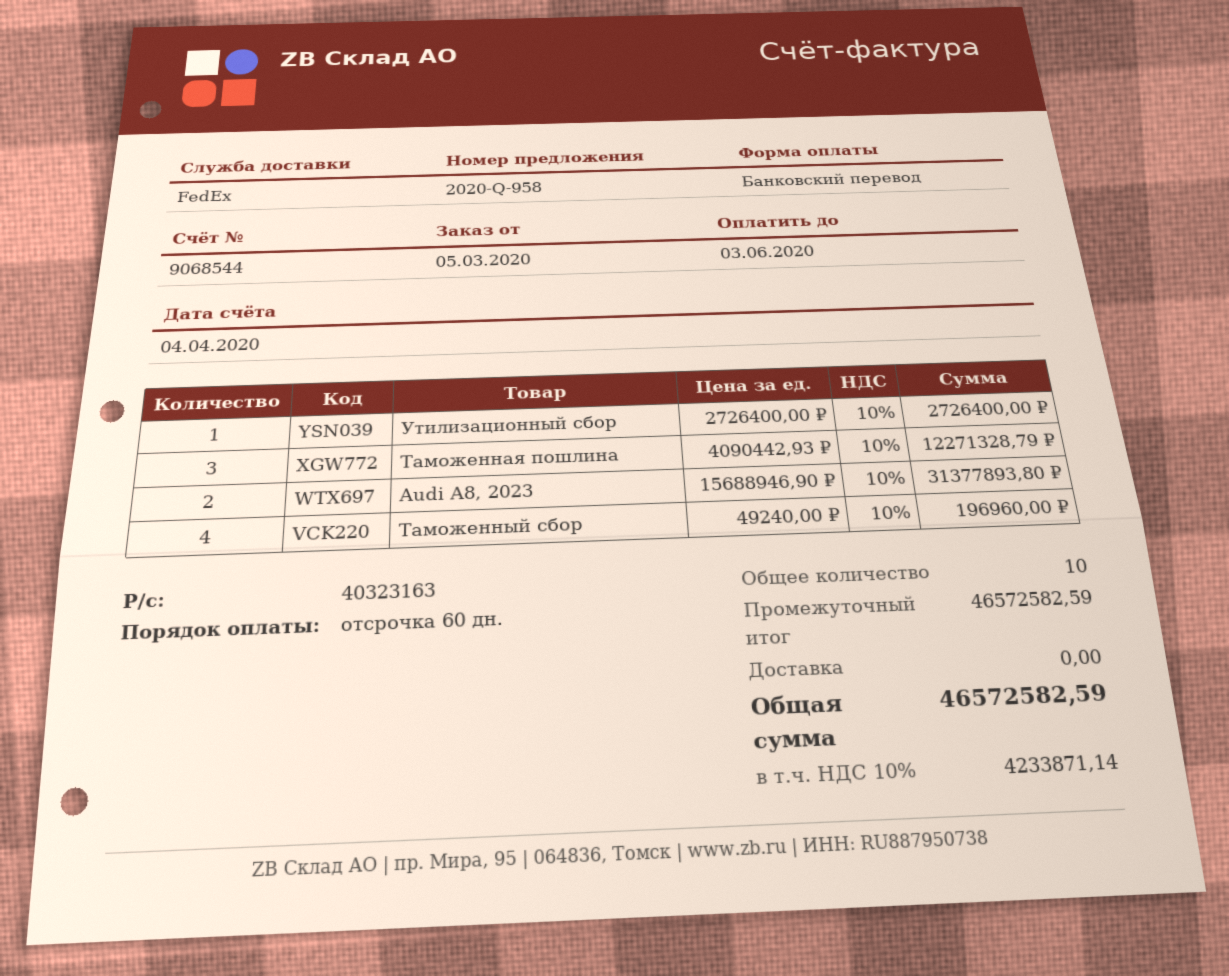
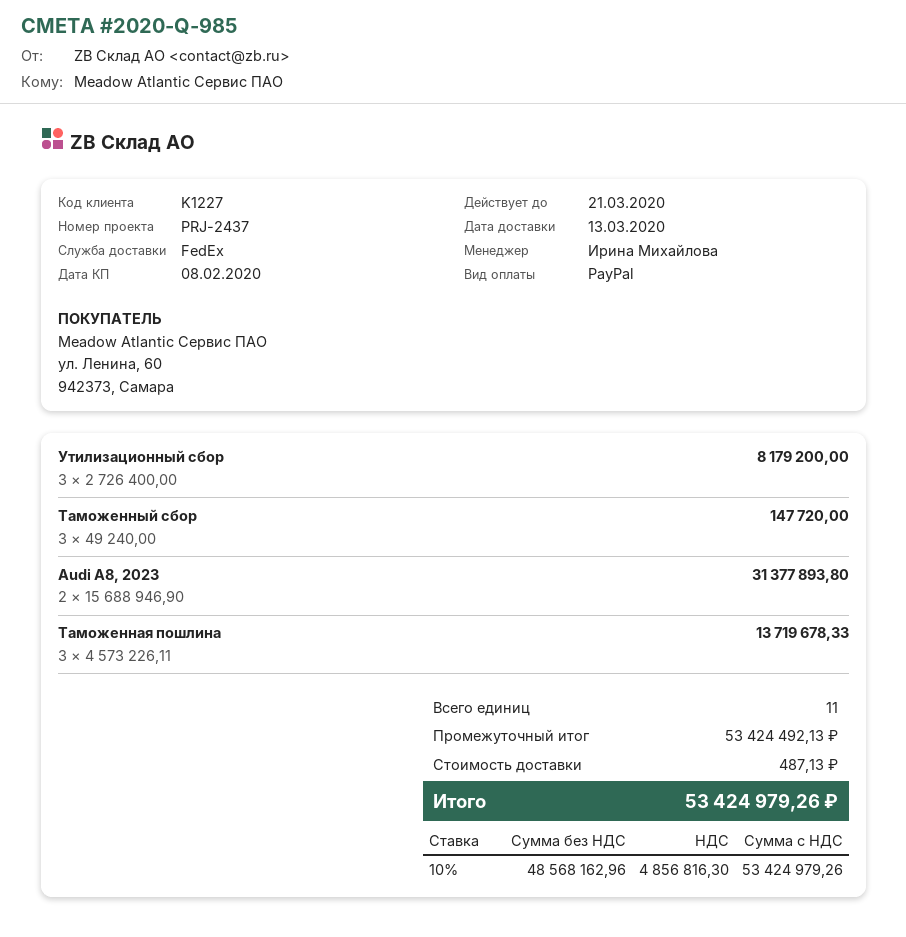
quote number: 2020-Q-958 -> 2020-Q-985
payment method: bank transfer -> PayPal
Утилизационный сбор: 1 x 2726400.00 = 2726400.00 -> 3 x 2726400.00 = 8179200.00
Таможенная пошлина: 3 x 4090442.93 = 12271328.79 -> 3 x 4573226.11 = 13719678.33
Таможенный сбор: 4 x 49240.00 = 196960.00 -> 3 x 49240.00 = 147720.00
total quantity: 10 -> 11
subtotal: 46572582.59 -> 53424492.13
shipping: 0.00 -> 487.13
tax: 10% = 4233871.14 -> 10% = 4856816.30
total: 46572582.59 -> 53424979.26

